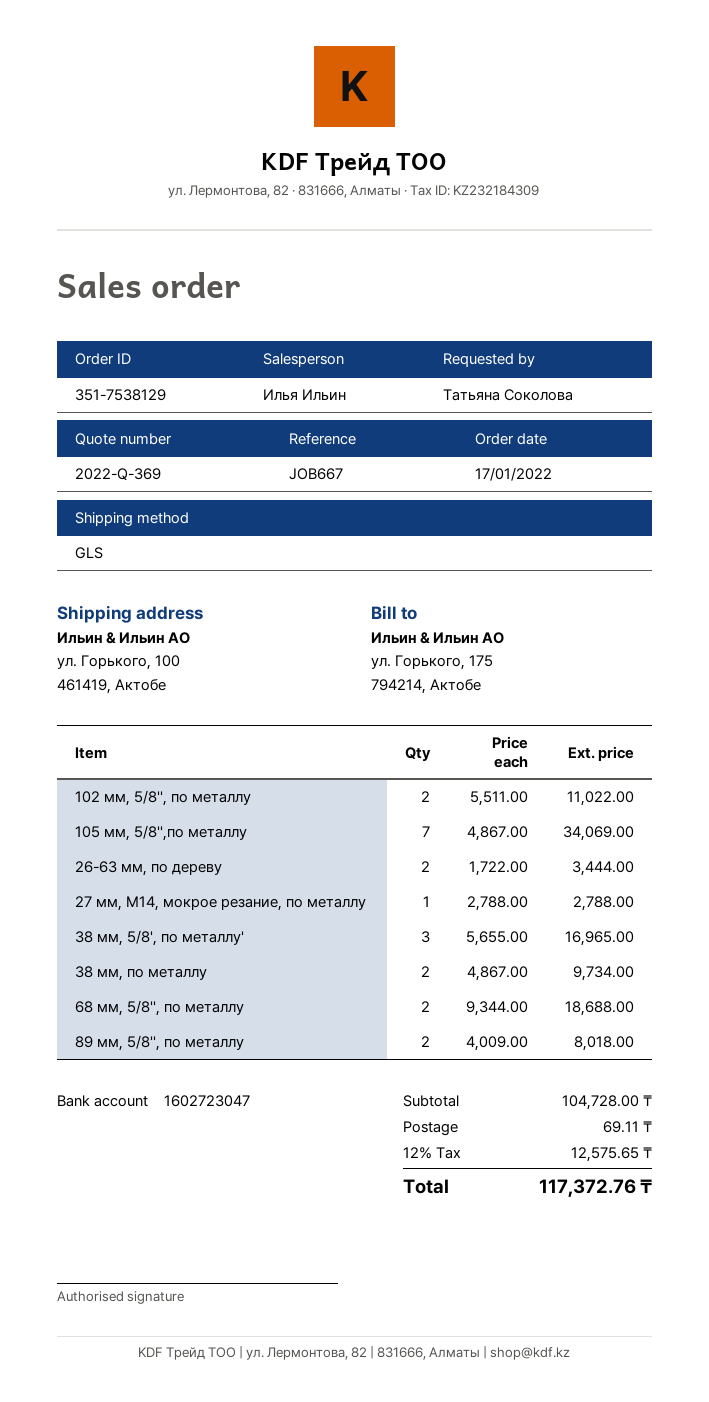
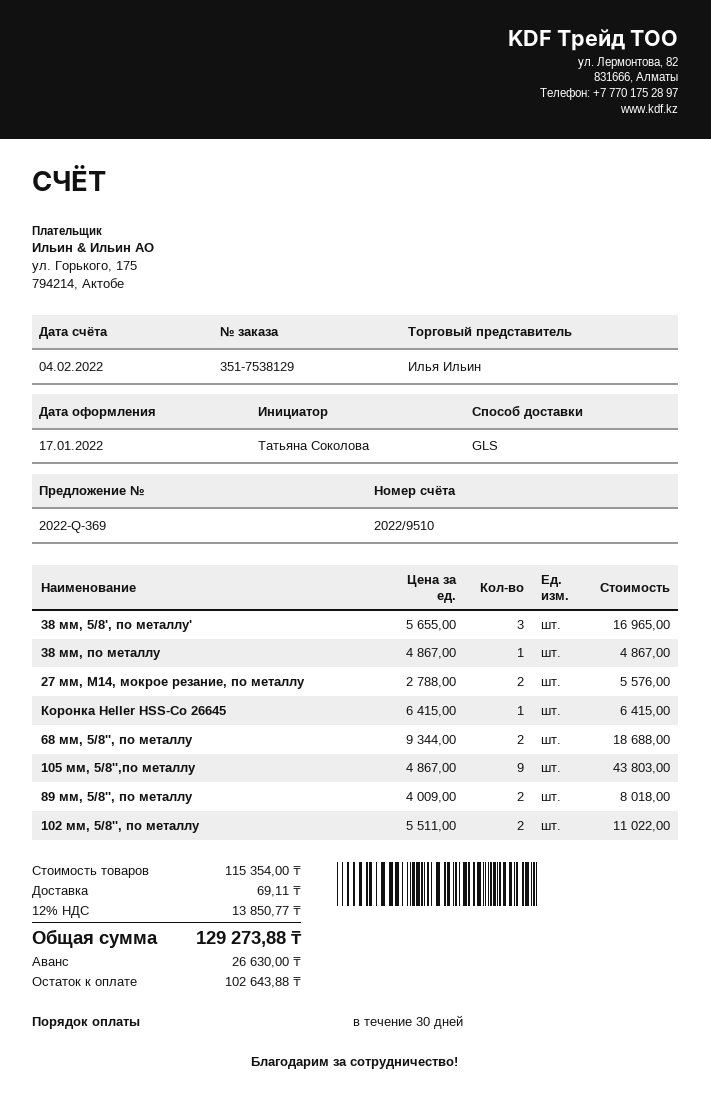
105 мм, 5/8'',по металлу: 7 x 4867.00 = 34069.00 -> 9 x 4867.00 = 43803.00
26-63 мм, по дереву: 2 x 1722.00 = 3444.00 -> none
27 мм, M14, мокрое резание, по металлу: 1 x 2788.00 = 2788.00 -> 2 x 2788.00 = 5576.00
38 мм, по металлу: 2 x 4867.00 = 9734.00 -> 1 x 4867.00 = 4867.00
Коронка Heller HSS-Co 26645: none -> 1 x 6415.00 = 6415.00
subtotal: 104728.00 -> 115354.00
tax: 12% = 12575.65 -> 12% = 13850.77
total: 117372.76 -> 129273.88

